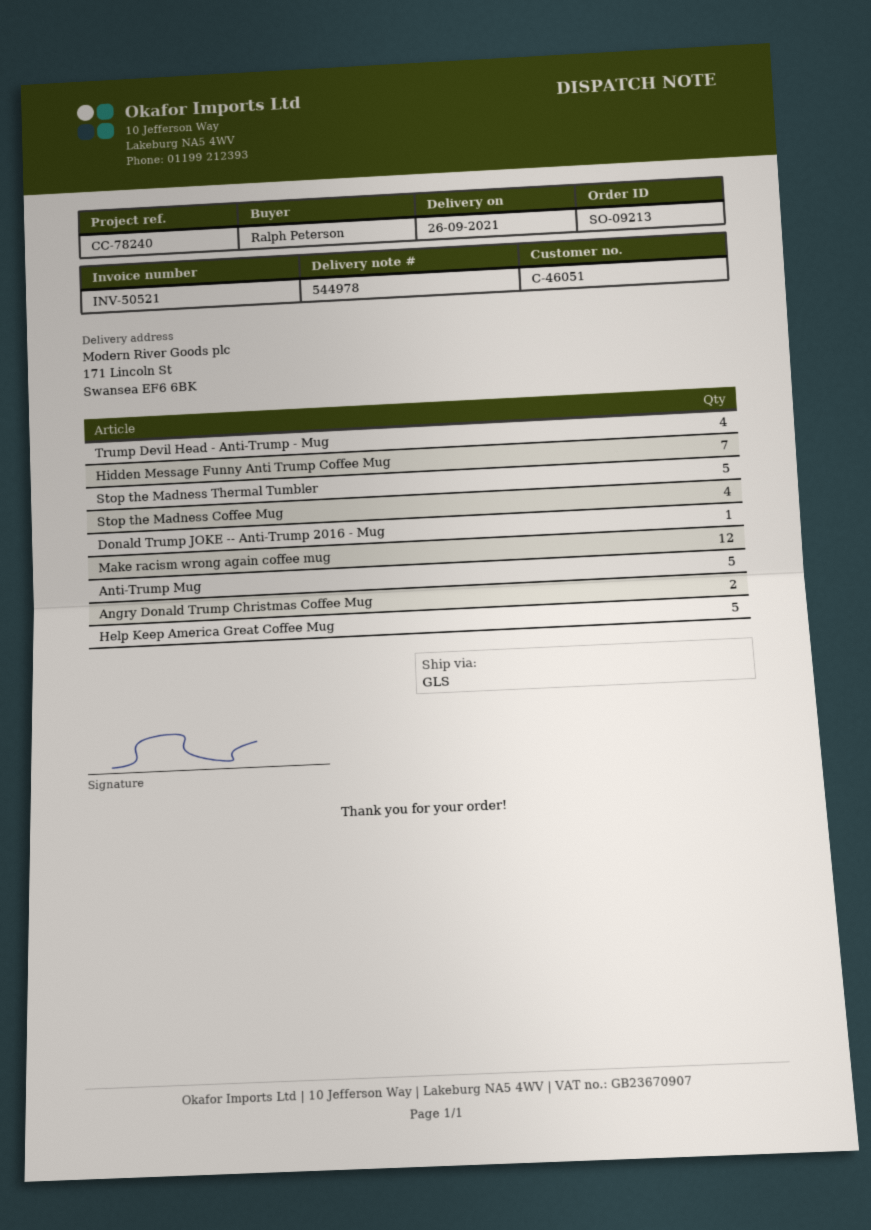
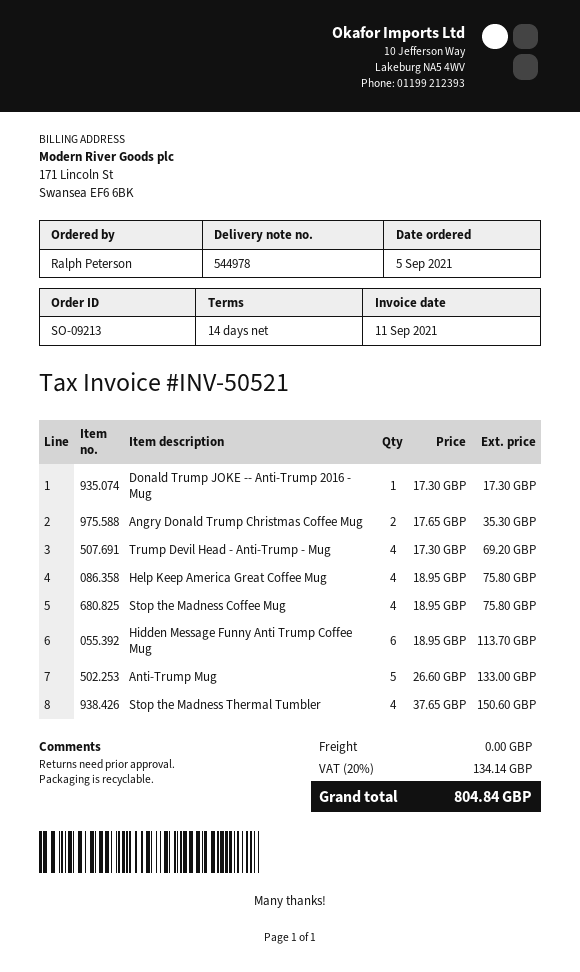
Hidden Message Funny Anti Trump Coffee Mug: 7 -> 6
Stop the Madness Thermal Tumbler: 5 -> 4
Make racism wrong again coffee mug: 12 -> none
Help Keep America Great Coffee Mug: 5 -> 4

